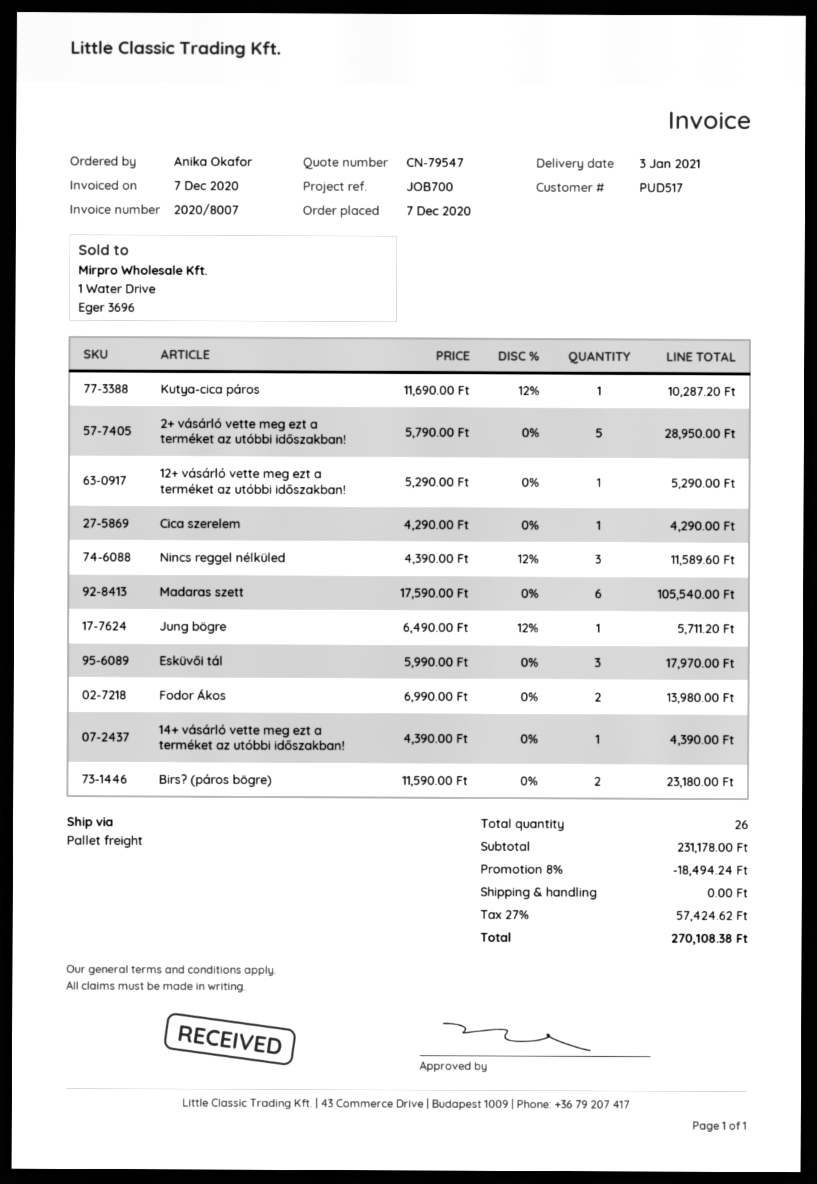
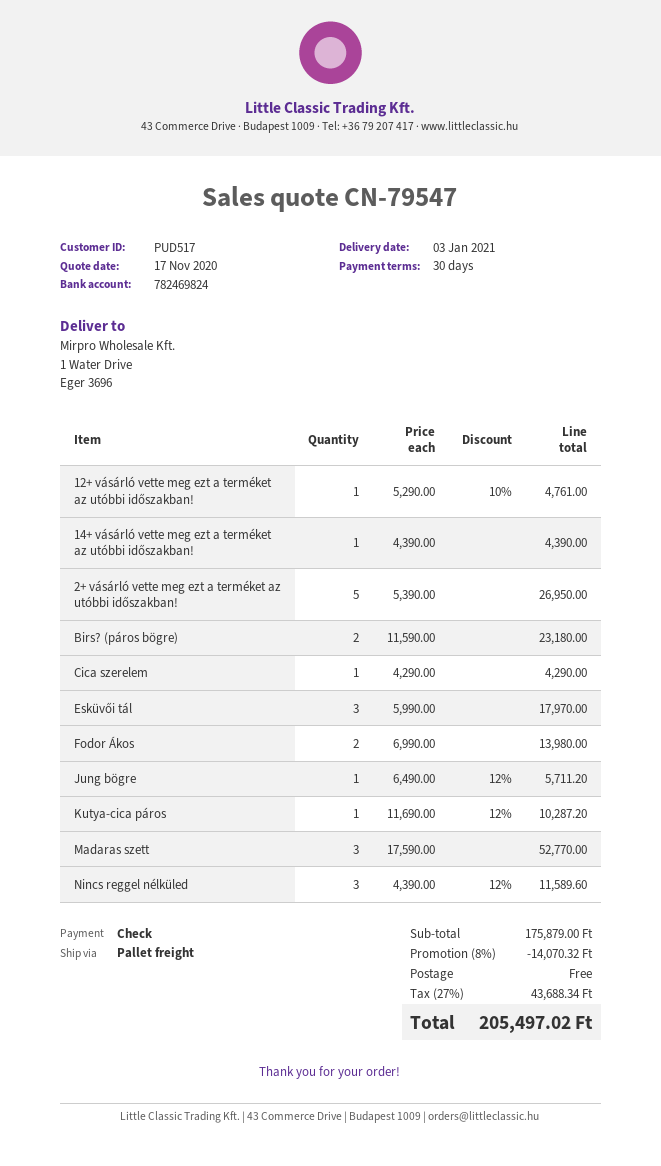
2+ vásárló vette meg ezt a terméket az utóbbi időszakban!: 5 x 5790.00 = 28950.00 -> 5 x 5390.00 = 26950.00
12+ vásárló vette meg ezt a terméket az utóbbi időszakban!: 1 x 5290.00 = 5290.00 -> 1 x 5290.00 - 10% = 4761.00
Madaras szett: 6 x 17590.00 = 105540.00 -> 3 x 17590.00 = 52770.00
subtotal: 231178.00 -> 175879.00
discount: 8% = 18494.24 -> 8% = 14070.32
tax: 27% = 57424.62 -> 27% = 43688.34
total: 270108.38 -> 205497.02

